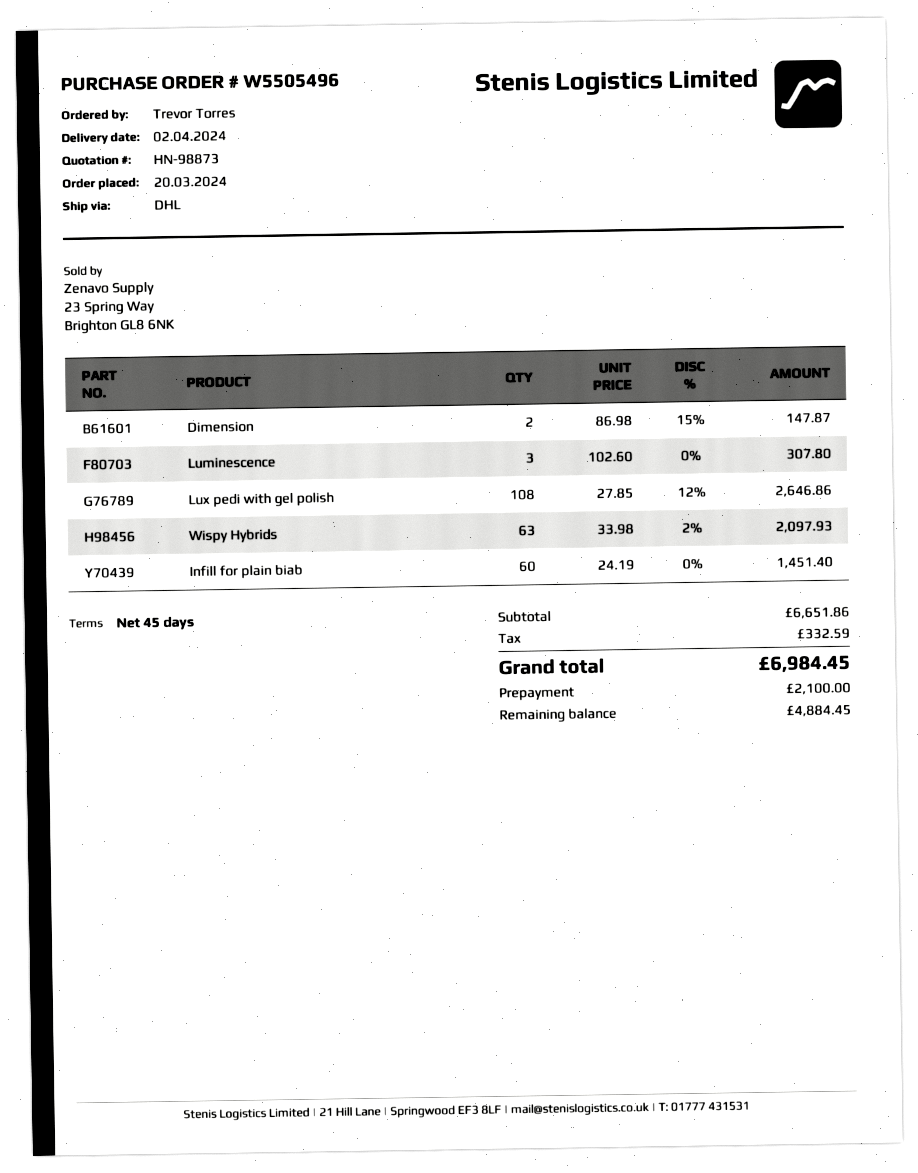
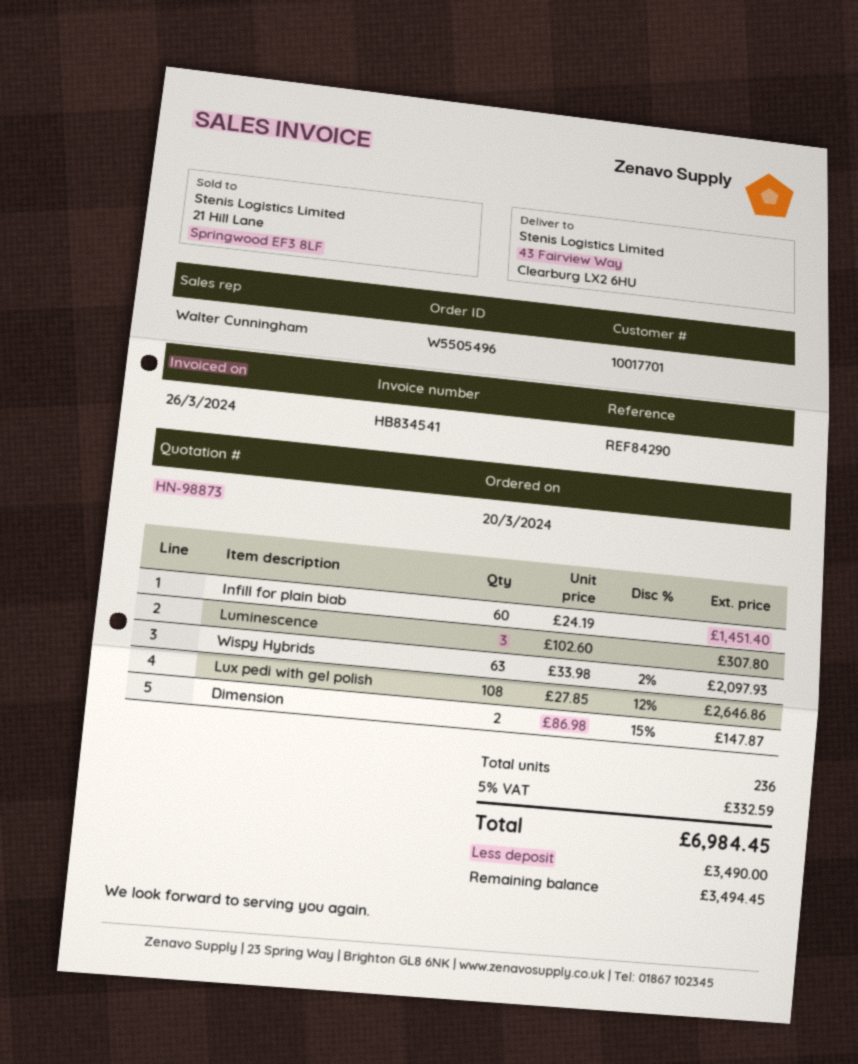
deposit: 2100.00 -> 3490.00
balance: 4884.45 -> 3494.45

